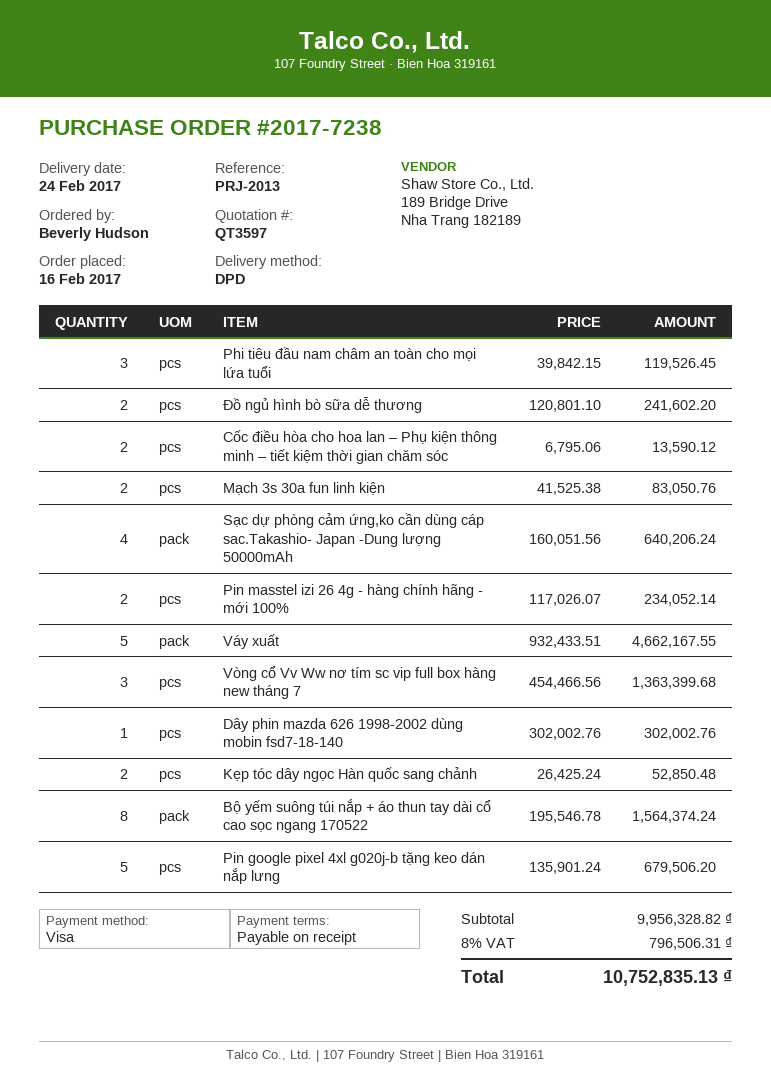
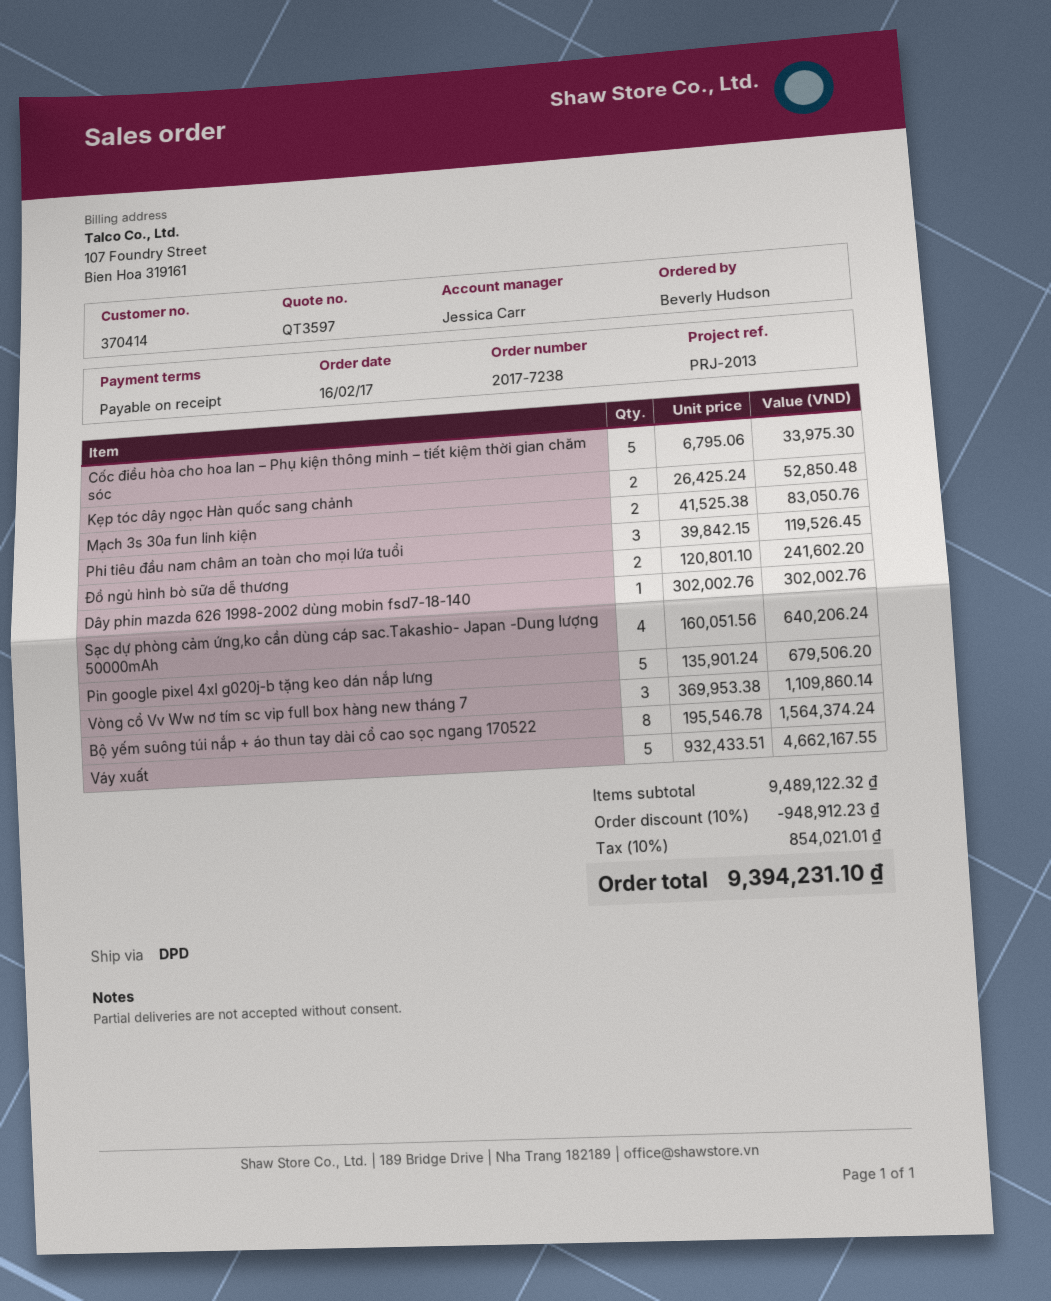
Cốc điều hòa cho hoa lan – Phụ kiện thông minh – tiết kiệm thời gian chăm sóc: 2 x 6795.06 = 13590.12 -> 5 x 6795.06 = 33975.30
Pin masstel izi 26 4g - hàng chính hãng - mới 100%: 2 x 117026.07 = 234052.14 -> none
Vòng cổ Vv Ww nơ tím sc vip full box hàng new tháng 7: 3 x 454466.56 = 1363399.68 -> 3 x 369953.38 = 1109860.14
subtotal: 9956328.82 -> 9489122.32
discount: none -> 10% = 948912.23
tax: 8% = 796506.31 -> 10% = 854021.01
total: 10752835.13 -> 9394231.10

